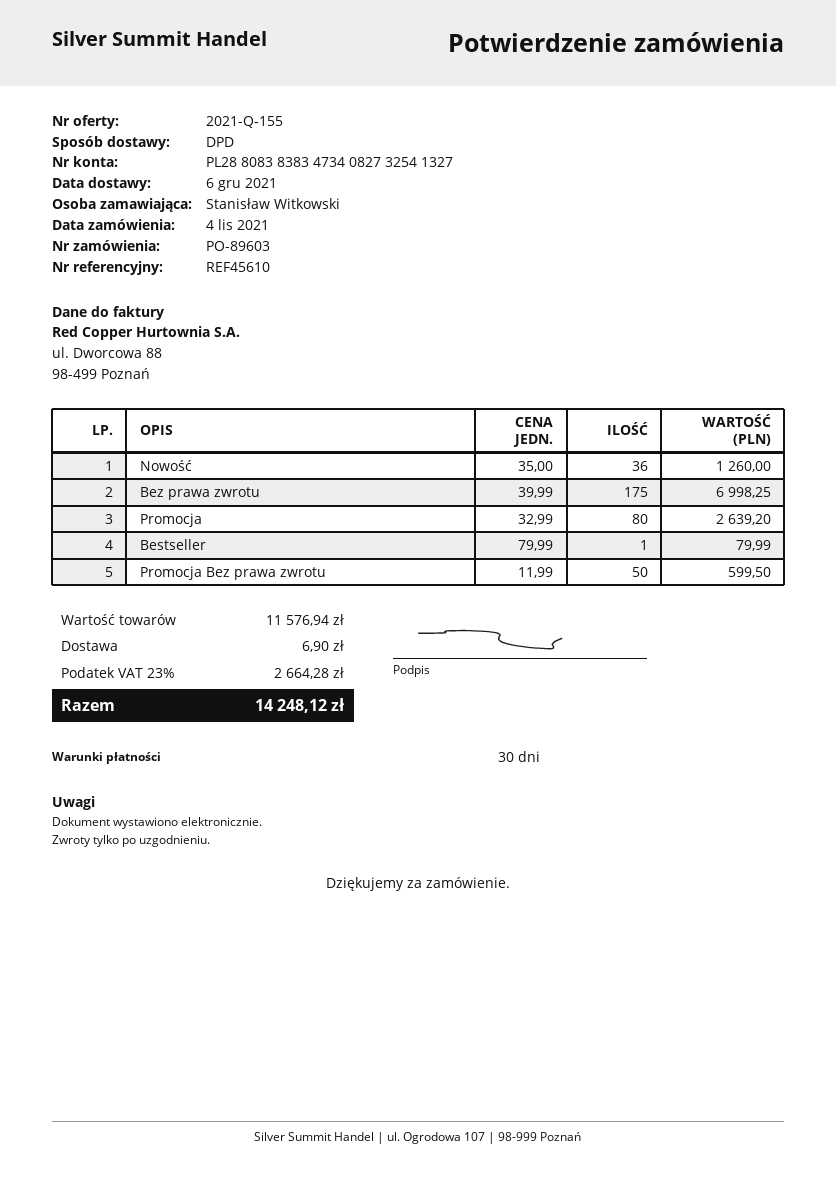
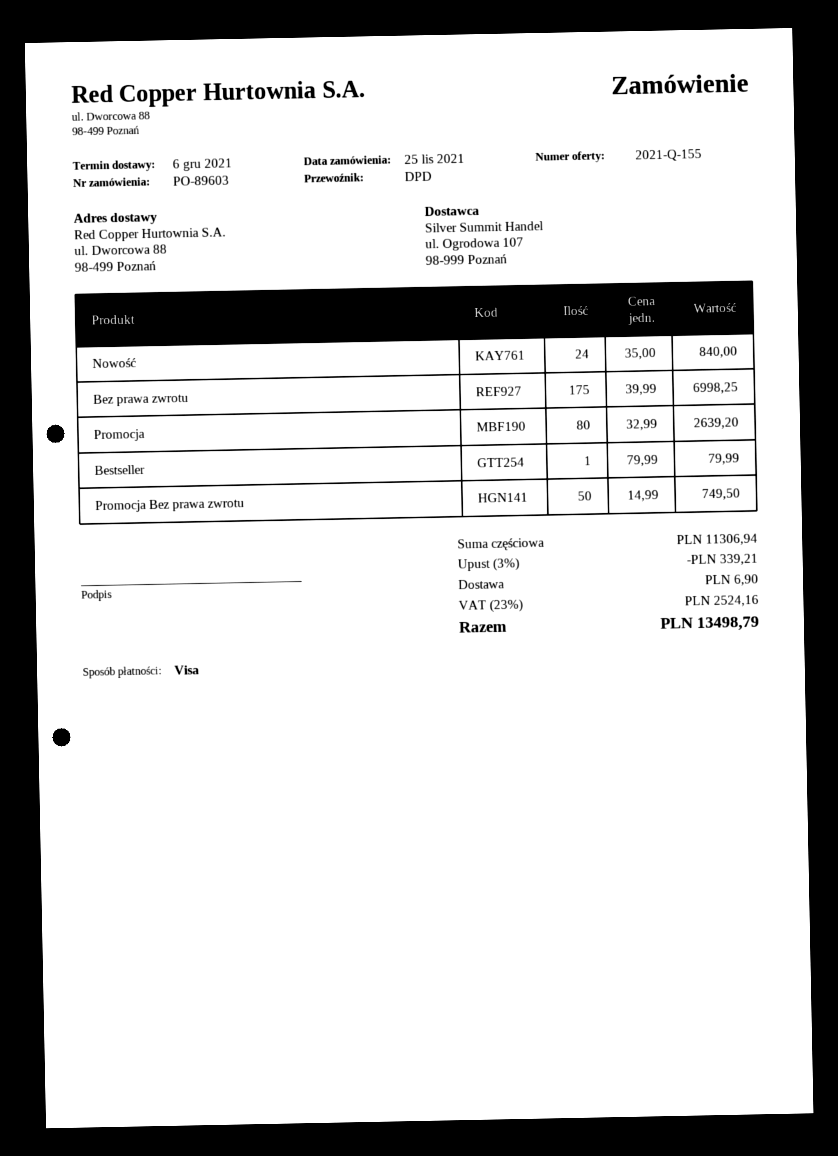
order date: 2021-11-04 -> 2021-11-25
Nowość: 36 x 35.00 = 1260.00 -> 24 x 35.00 = 840.00
Promocja Bez prawa zwrotu: 50 x 11.99 = 599.50 -> 50 x 14.99 = 749.50
subtotal: 11576.94 -> 11306.94
discount: none -> 3% = 339.21
tax: 23% = 2664.28 -> 23% = 2524.16
total: 14248.12 -> 13498.79

